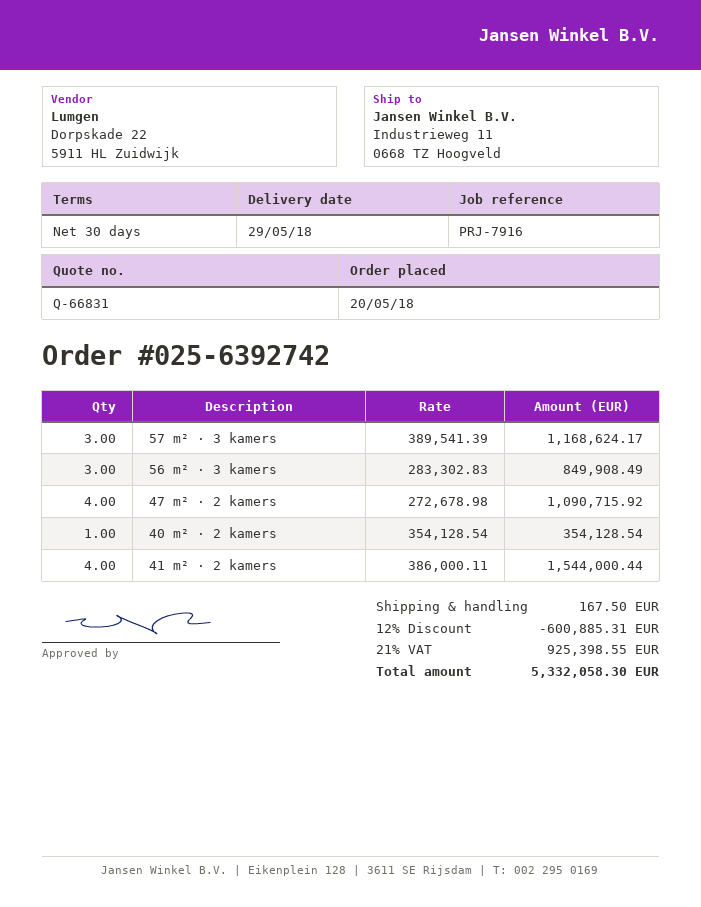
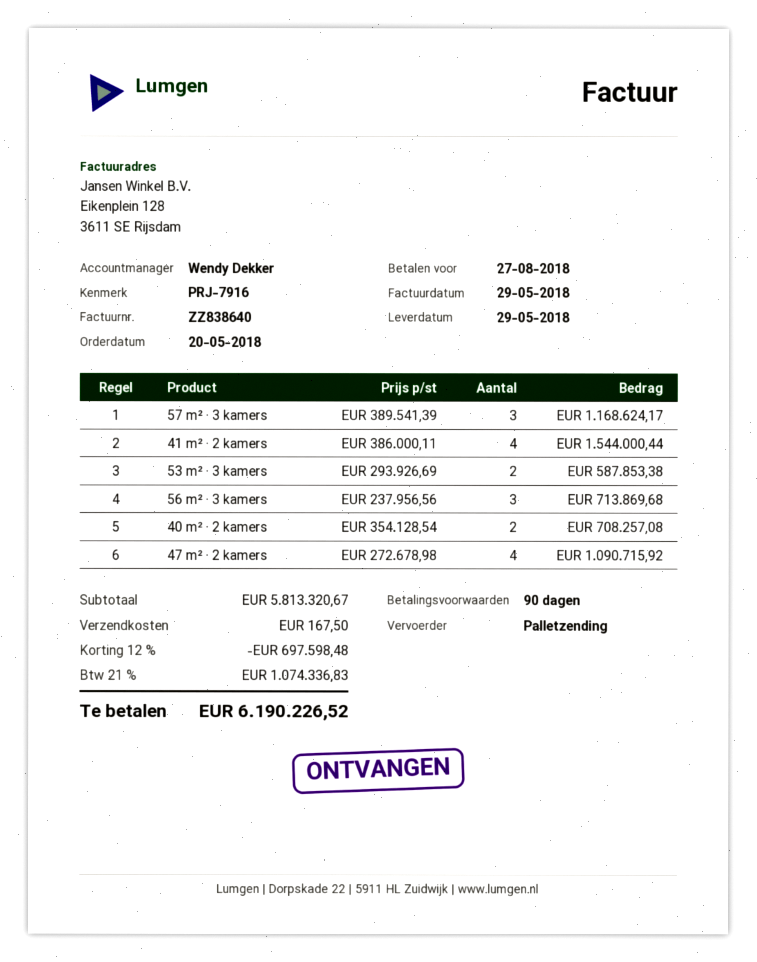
payment terms: 30 days -> 90 days
56 m² · 3 kamers: 3 x 283302.83 = 849908.49 -> 3 x 237956.56 = 713869.68
40 m² · 2 kamers: 1 x 354128.54 = 354128.54 -> 2 x 354128.54 = 708257.08
53 m² · 3 kamers: none -> 2 x 293926.69 = 587853.38
discount: 12% = 600885.31 -> 12% = 697598.48
tax: 21% = 925398.55 -> 21% = 1074336.83
total: 5332058.30 -> 6190226.52

